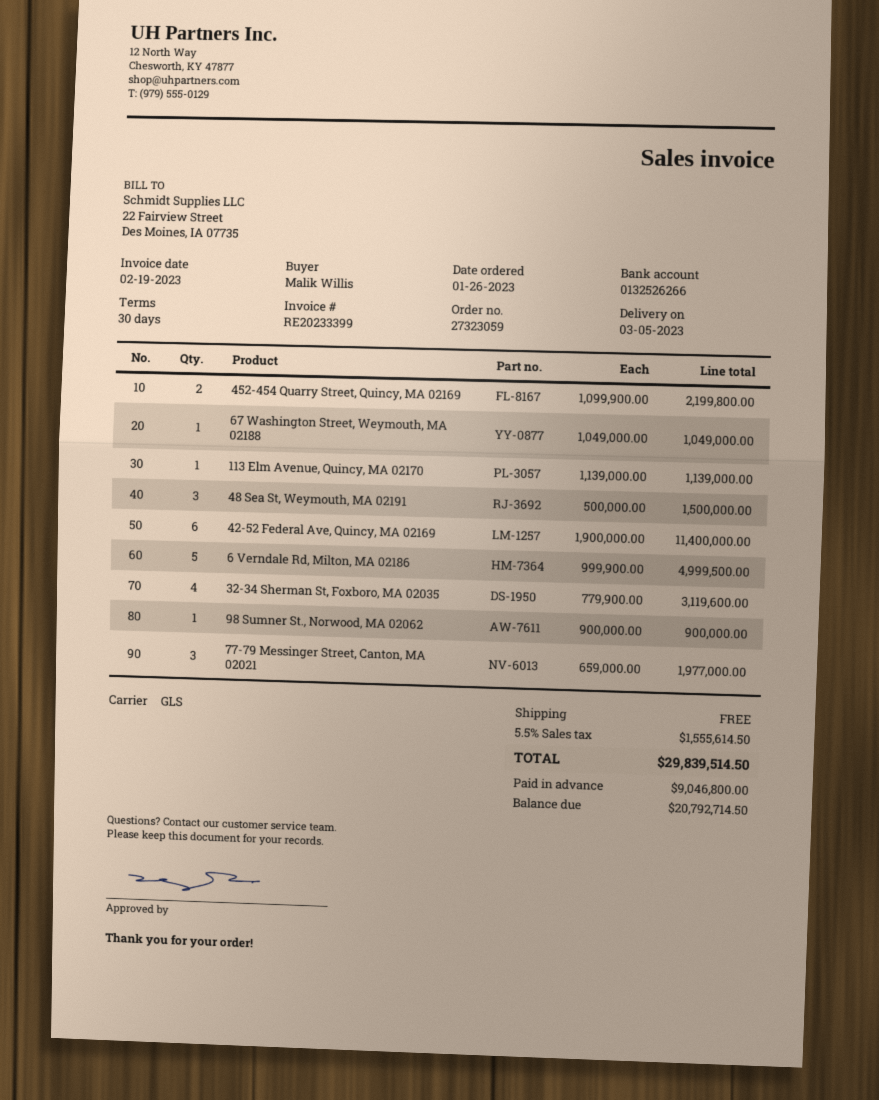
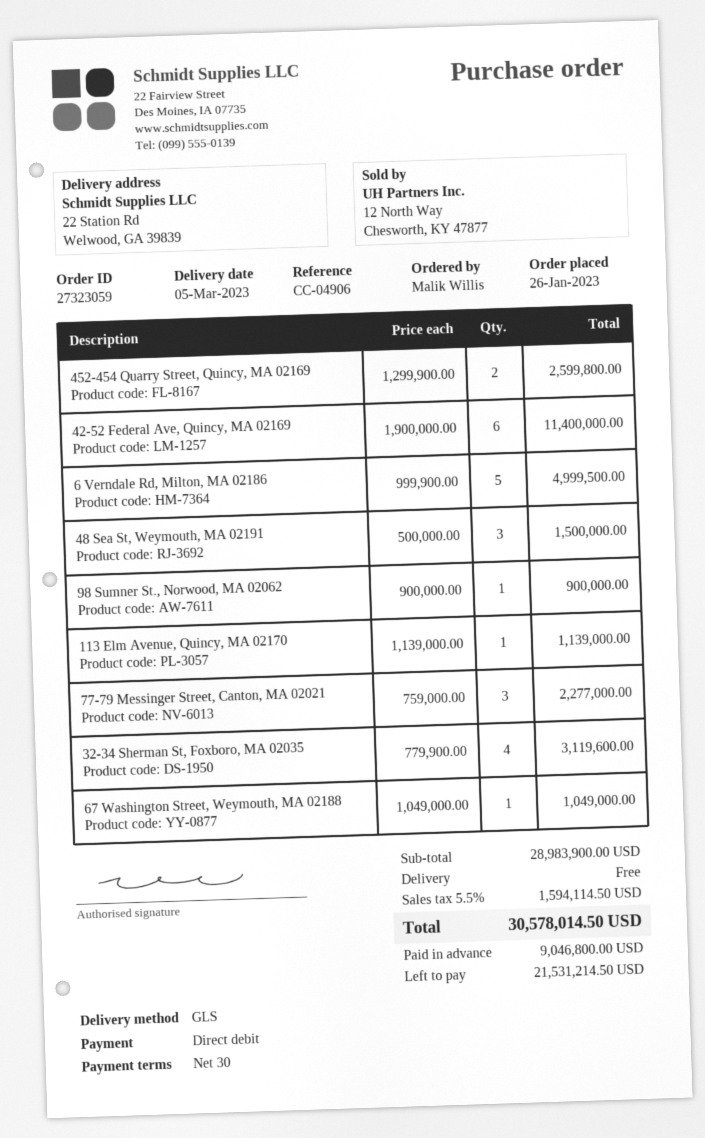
452-454 Quarry Street, Quincy, MA 02169: 2 x 1099900.00 = 2199800.00 -> 2 x 1299900.00 = 2599800.00
77-79 Messinger Street, Canton, MA 02021: 3 x 659000.00 = 1977000.00 -> 3 x 759000.00 = 2277000.00
tax: 5.5% = 1555614.50 -> 5.5% = 1594114.50
total: 29839514.50 -> 30578014.50
balance: 20792714.50 -> 21531214.50

